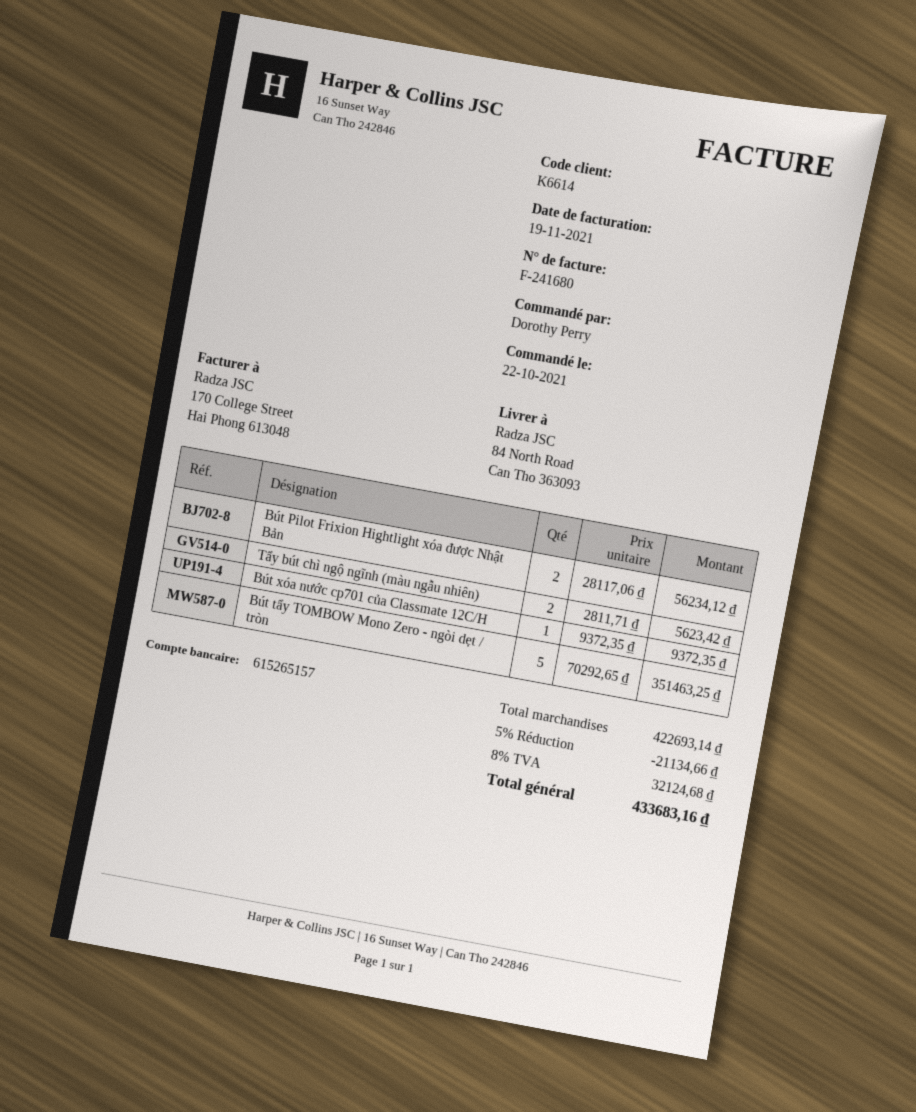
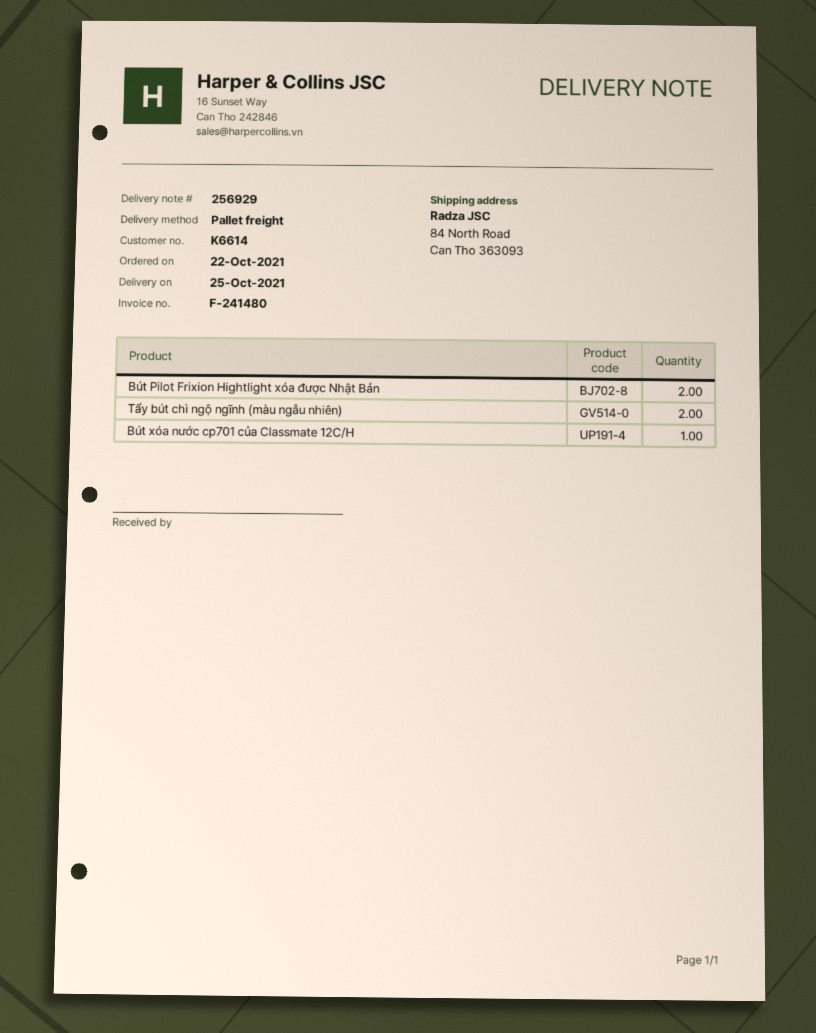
invoice number: F-241680 -> F-241480
Bút tẩy TOMBOW Mono Zero - ngòi dẹt / tròn: 5 -> none

